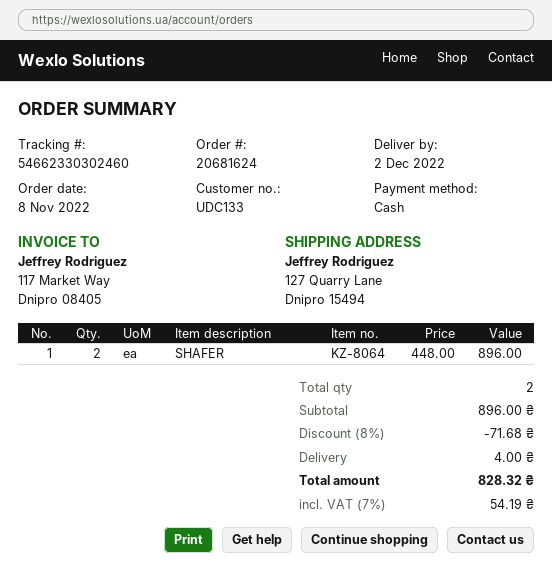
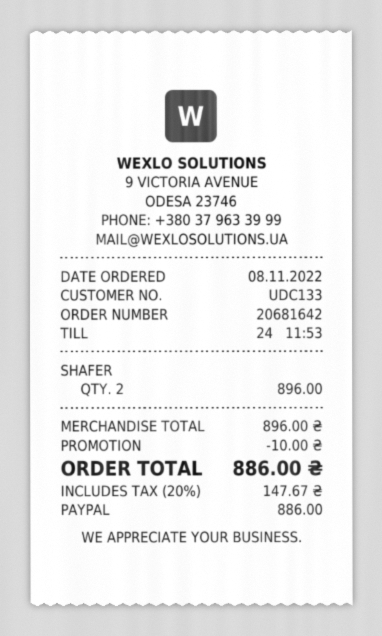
order number: 20681624 -> 20681642
payment method: cash -> PayPal
discount: 71.68 -> 10.00
shipping: 4.00 -> none
tax: 7% = 54.19 -> 20% = 147.67
total: 828.32 -> 886.00

